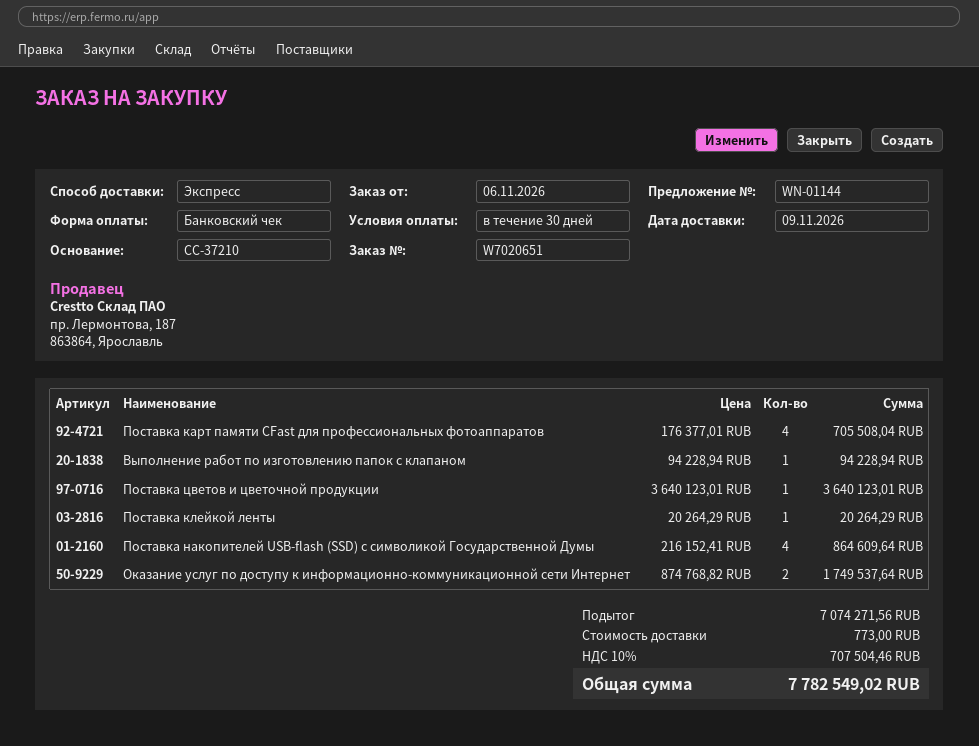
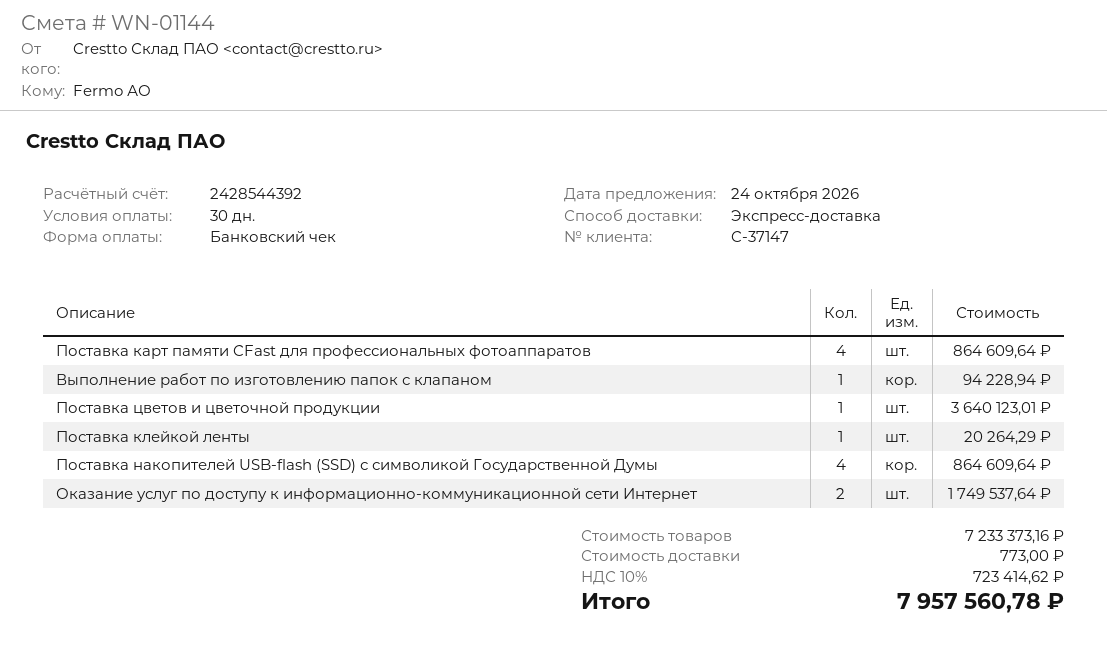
Поставка карт памяти CFast для профессиональных фотоаппаратов: 4 for 705508.04 -> 4 for 864609.64
subtotal: 7074271.56 -> 7233373.16
tax: 10% = 707504.46 -> 10% = 723414.62
total: 7782549.02 -> 7957560.78

